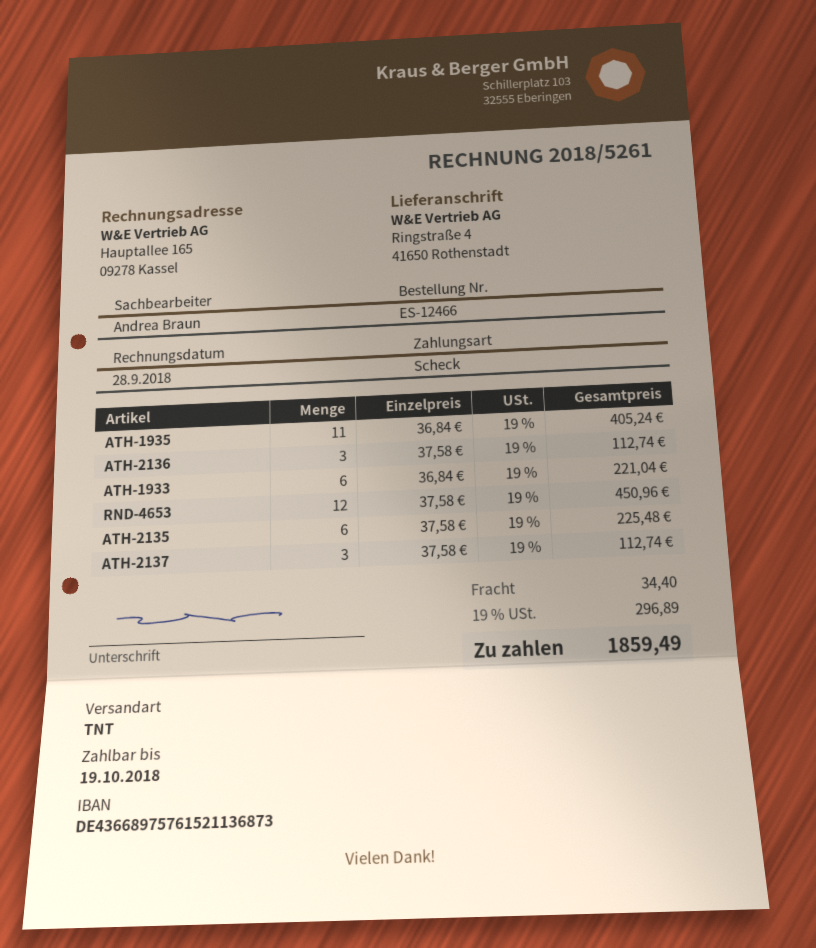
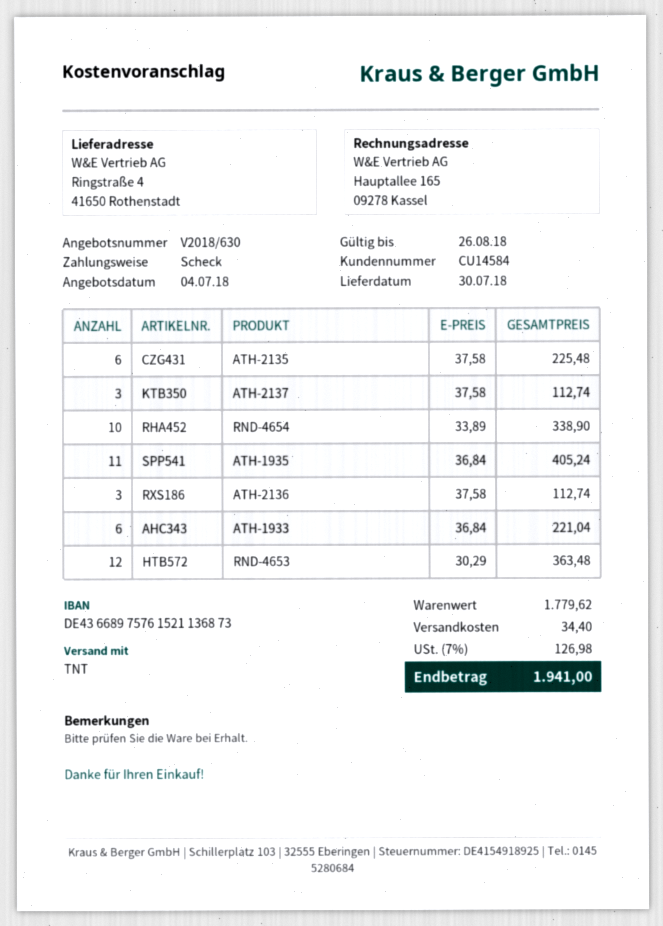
RND-4653: 12 x 37.58 = 450.96 -> 12 x 30.29 = 363.48
RND-4654: none -> 10 x 33.89 = 338.90
tax: 19% = 296.89 -> 7% = 126.98
total: 1859.49 -> 1941.00

